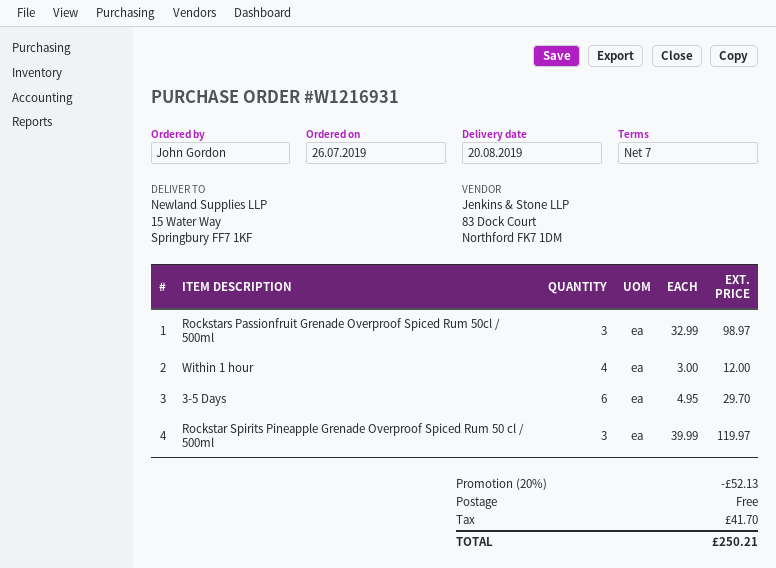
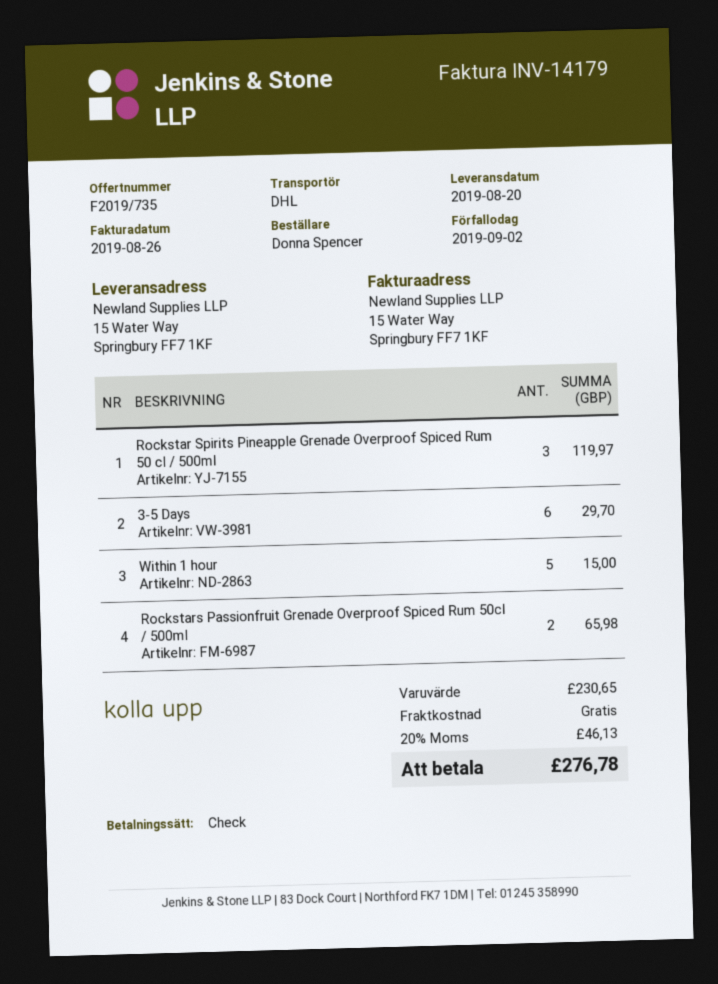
ordered by: John Gordon -> Donna Spencer
Rockstars Passionfruit Grenade Overproof Spiced Rum 50cl / 500ml: 3 for 98.97 -> 2 for 65.98
Within 1 hour: 4 for 12.00 -> 5 for 15.00
discount: 20% = 52.13 -> none
tax: 41.70 -> 46.13
total: 250.21 -> 276.78

